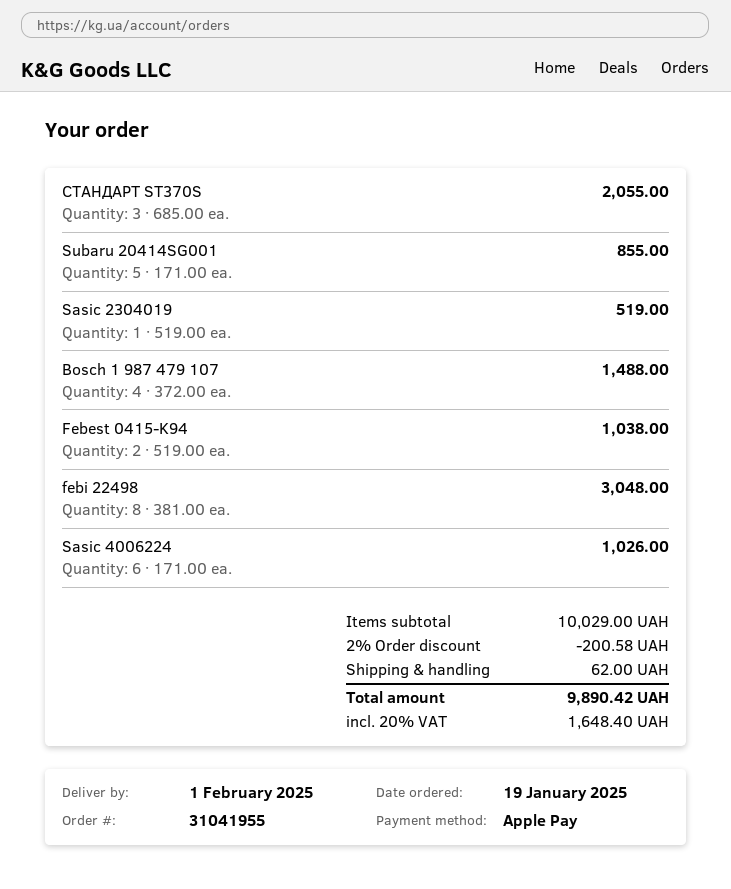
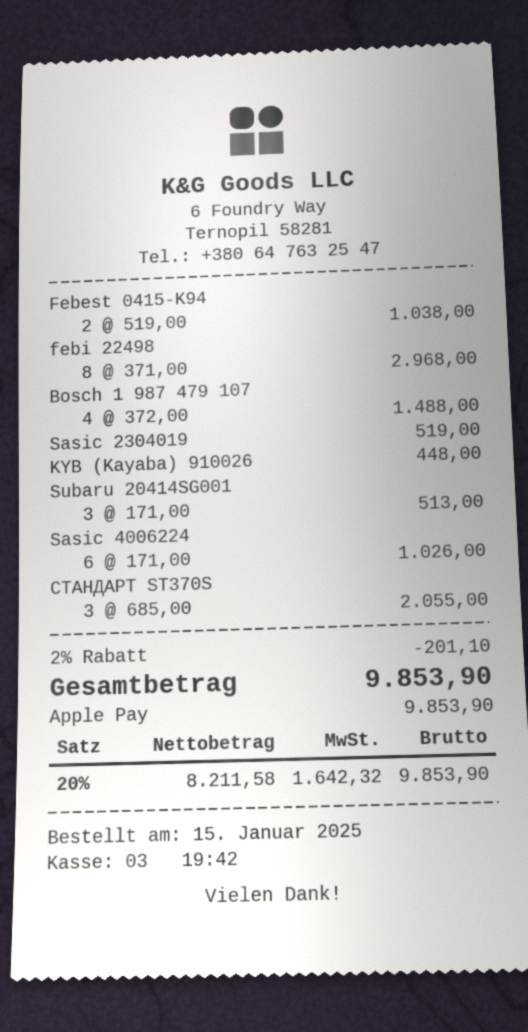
order date: 2025-01-19 -> 2025-01-15
Subaru 20414SG001: 5 x 171.00 = 855.00 -> 3 x 171.00 = 513.00
febi 22498: 8 x 381.00 = 3048.00 -> 8 x 371.00 = 2968.00
KYB (Kayaba) 910026: none -> 1 x 448.00 = 448.00
discount: 2% = 200.58 -> 2% = 201.10
shipping: 62.00 -> none
tax: 20% = 1648.40 -> 20% = 1642.32
total: 9890.42 -> 9853.90

